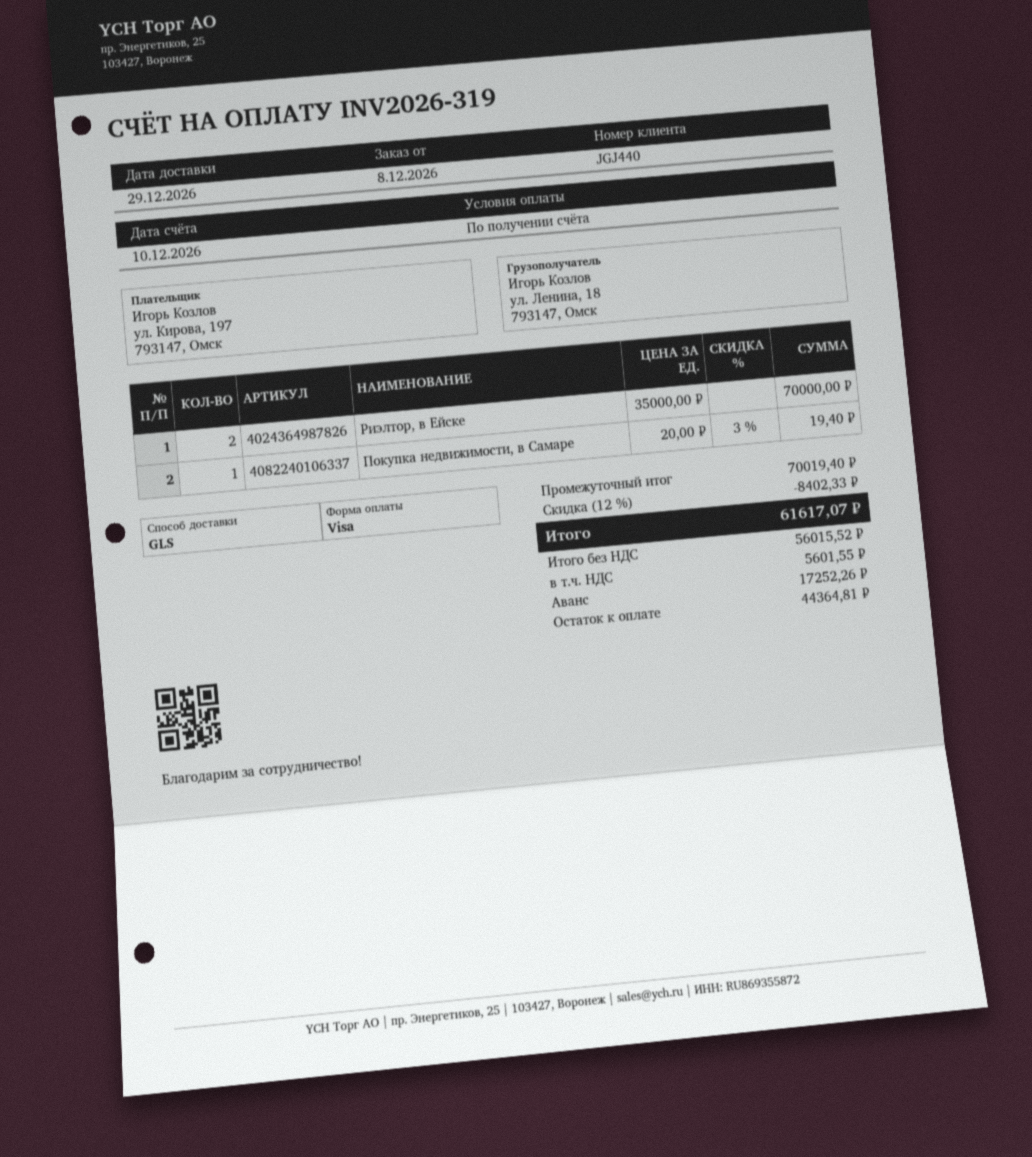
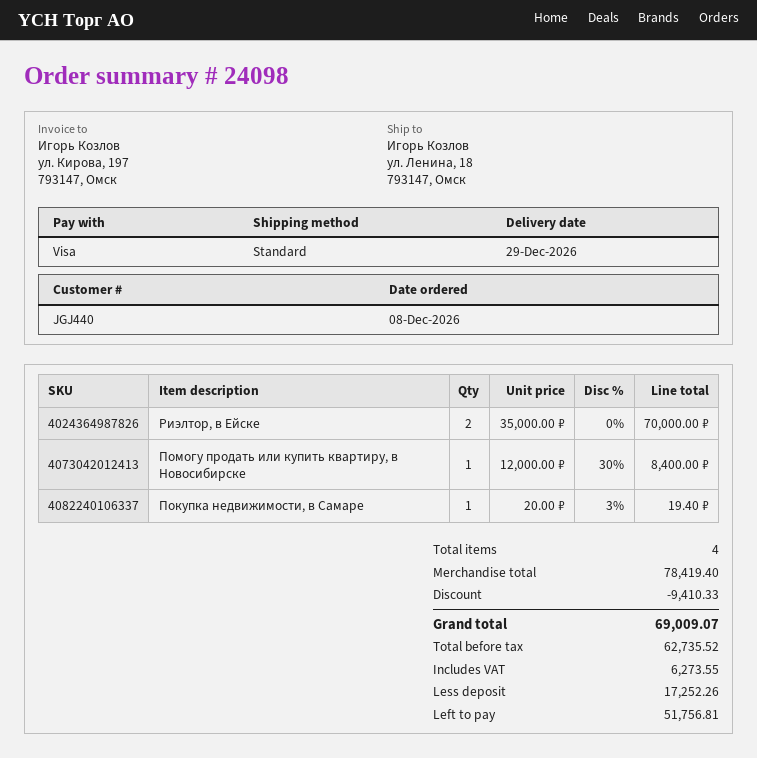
shipping method: GLS -> standard
Помогу продать или купить квартиру, в Новосибирске: none -> 1 x 12000.00 - 30% = 8400.00
subtotal: 70019.40 -> 78419.40
discount: 8402.33 -> 9410.33
net: 56015.52 -> 62735.52
tax: 5601.55 -> 6273.55
total: 61617.07 -> 69009.07
balance: 44364.81 -> 51756.81

